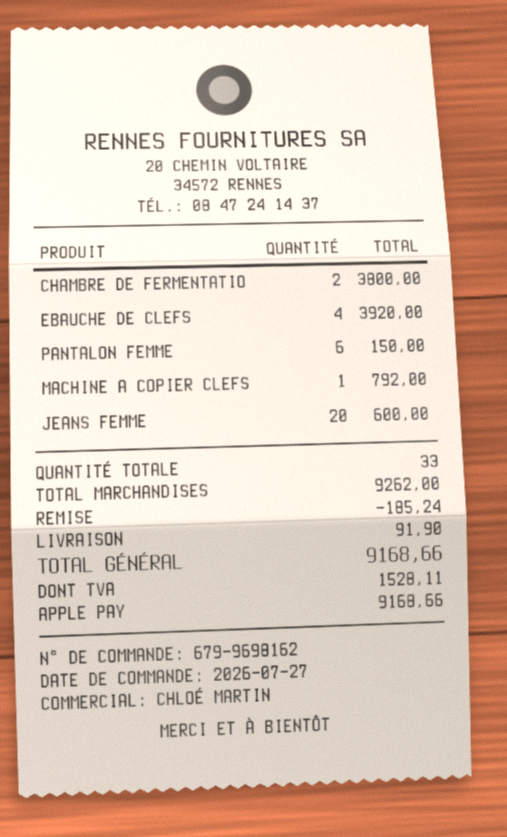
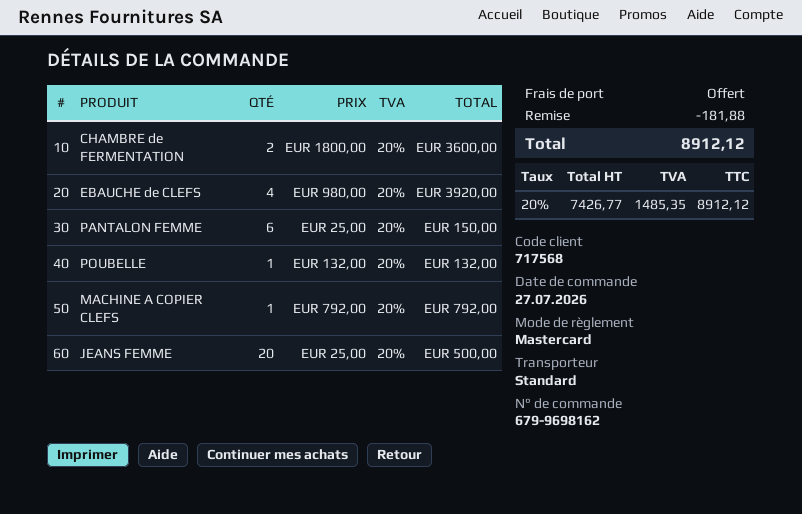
payment method: Apple Pay -> Mastercard
CHAMBRE DE FERMENTATIO: 2 for 3800.00 -> 2 for 3600.00
JEANS FEMME: 20 for 600.00 -> 20 for 500.00
POUBELLE: none -> 1 for 132.00
discount: 185.24 -> 181.88
shipping: 91.90 -> 0.00
tax: 1528.11 -> 1485.35
total: 9168.66 -> 8912.12

